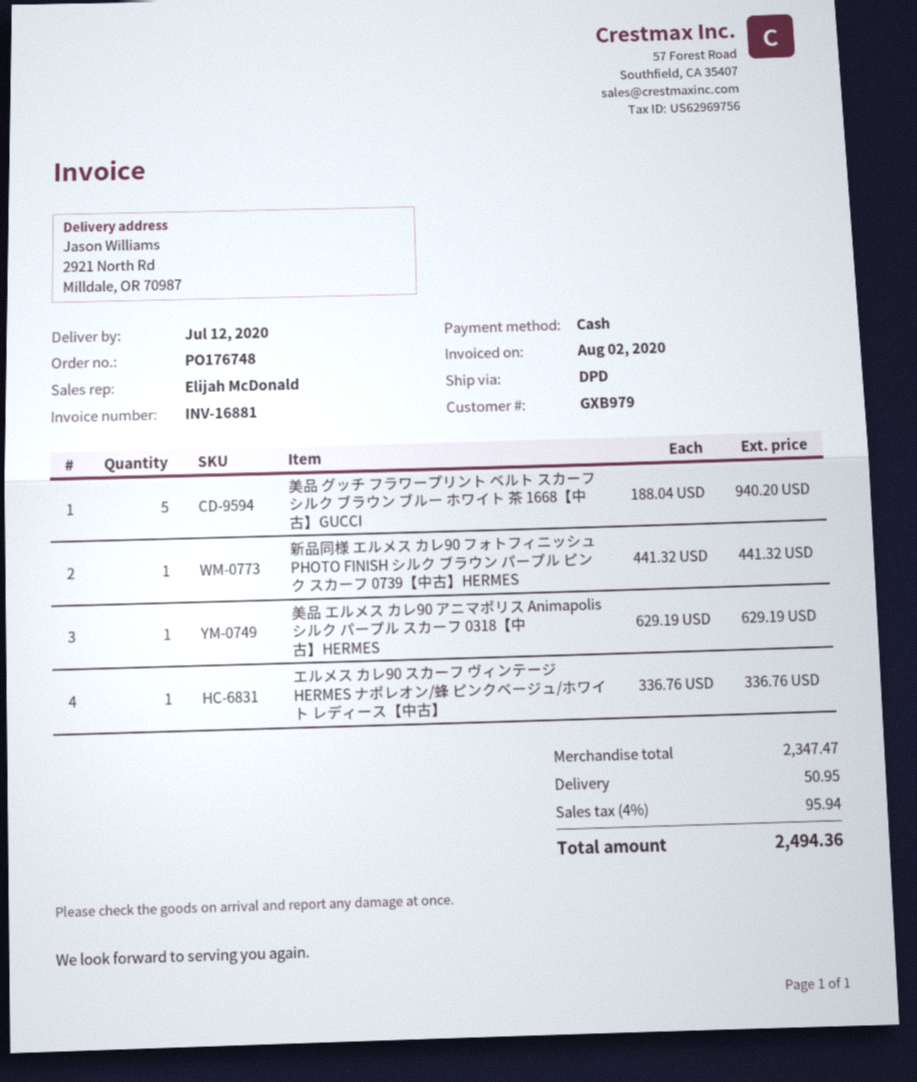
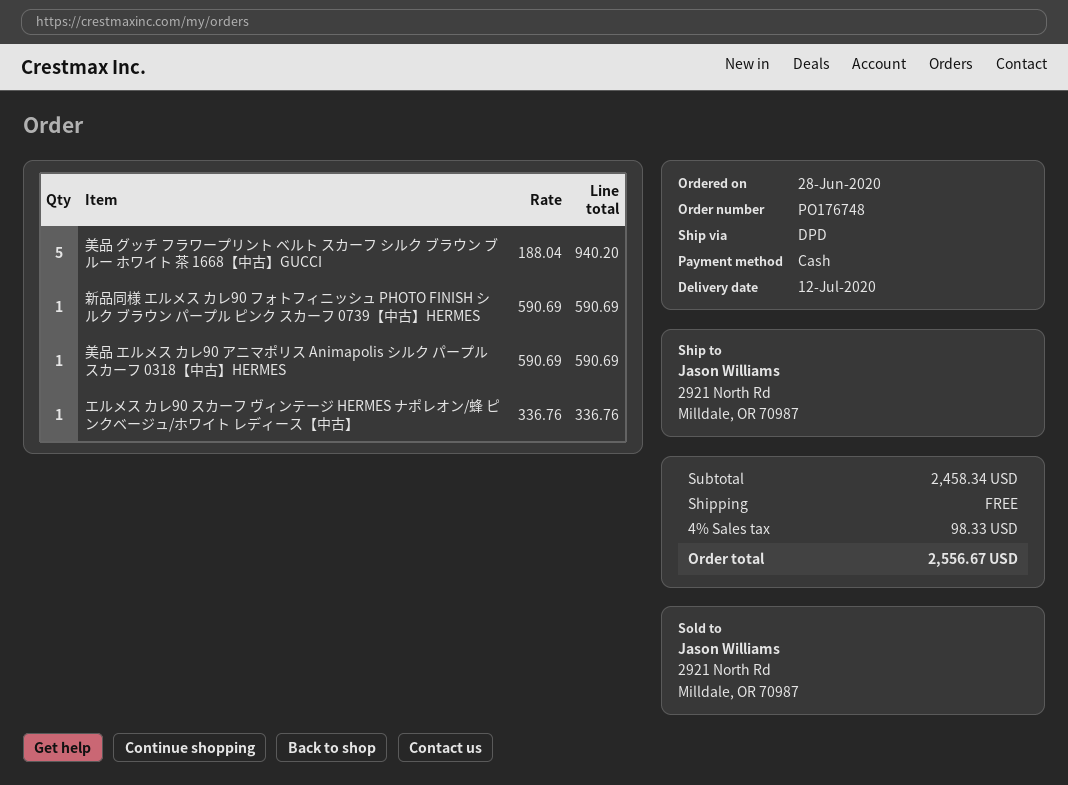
新品同様 エルメス カレ90 フォトフィニッシュ PHOTO FINISH シルク ブラウン パープル ピンク スカーフ 0739【中古】HERMES: 1 x 441.32 = 441.32 -> 1 x 590.69 = 590.69
美品 エルメス カレ90 アニマポリス Animapolis シルク パープル スカーフ 0318【中古】HERMES: 1 x 629.19 = 629.19 -> 1 x 590.69 = 590.69
subtotal: 2347.47 -> 2458.34
shipping: 50.95 -> 0.00
tax: 4% = 95.94 -> 4% = 98.33
total: 2494.36 -> 2556.67

